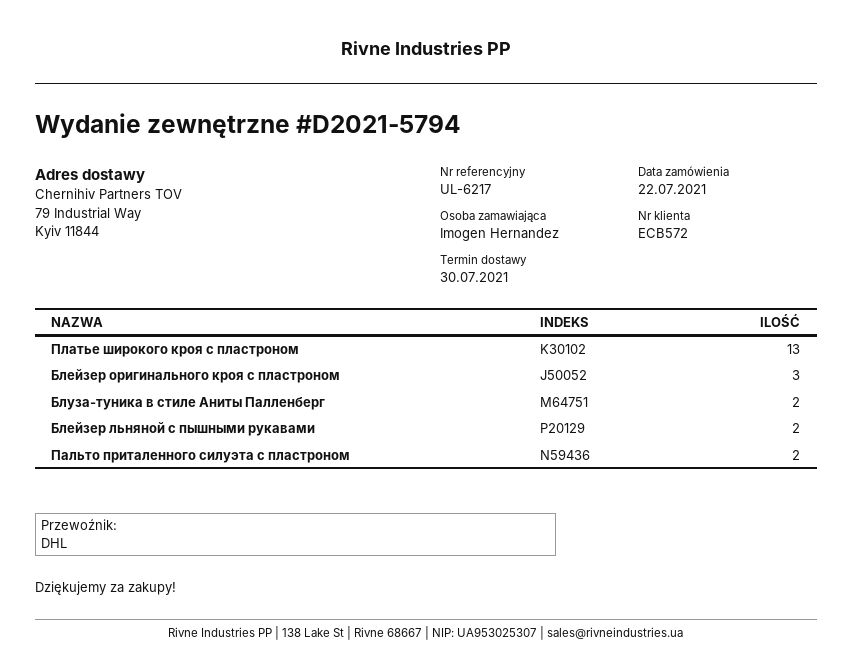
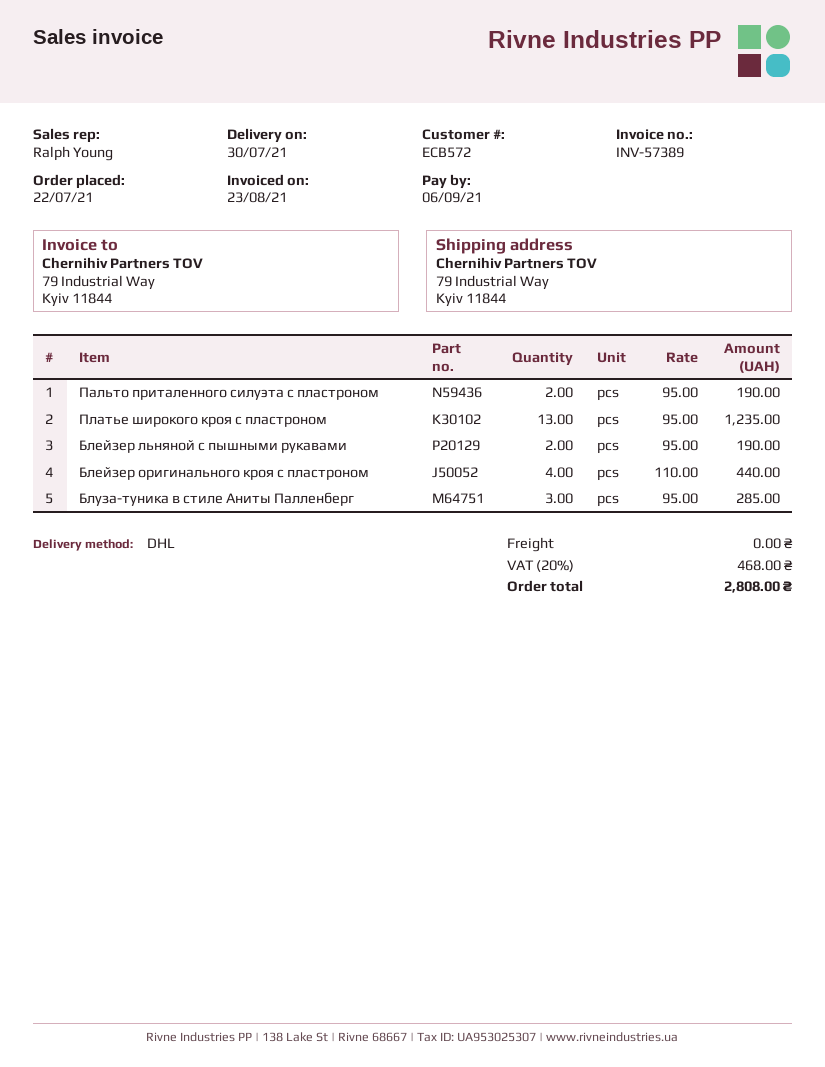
Блейзер оригинального кроя с пластроном: 3 -> 4
Блуза-туника в стиле Аниты Палленберг: 2 -> 3

